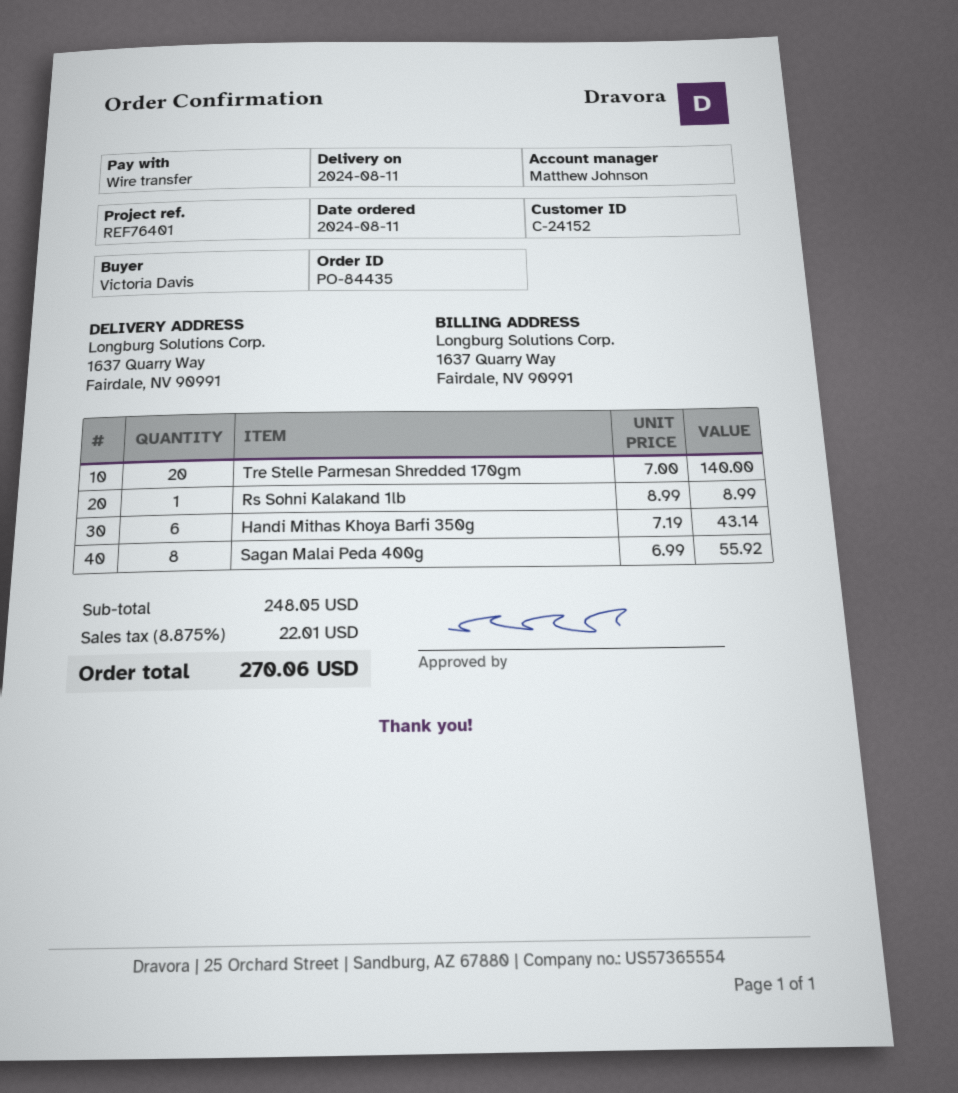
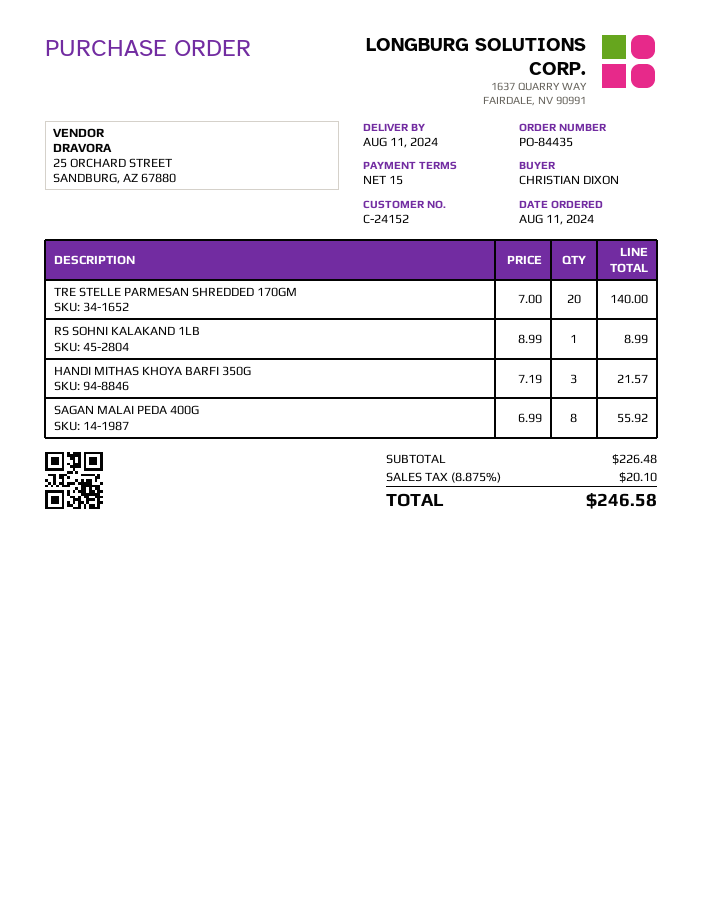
ordered by: Victoria Davis -> CHRISTIAN DIXON
Handi Mithas Khoya Barfi 350g: 6 x 7.19 = 43.14 -> 3 x 7.19 = 21.57
subtotal: 248.05 -> 226.48
tax: 8.875% = 22.01 -> 8.875% = 20.10
total: 270.06 -> 246.58

